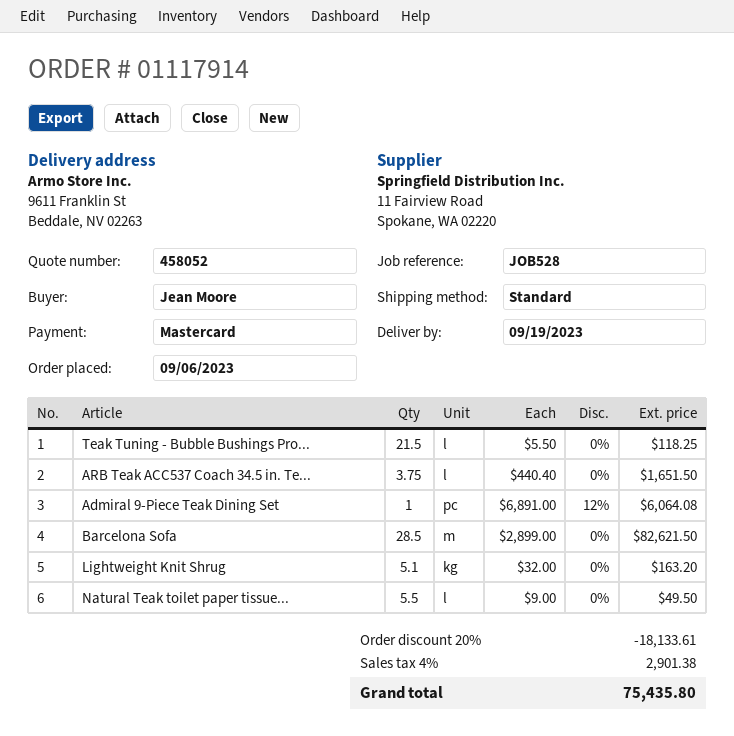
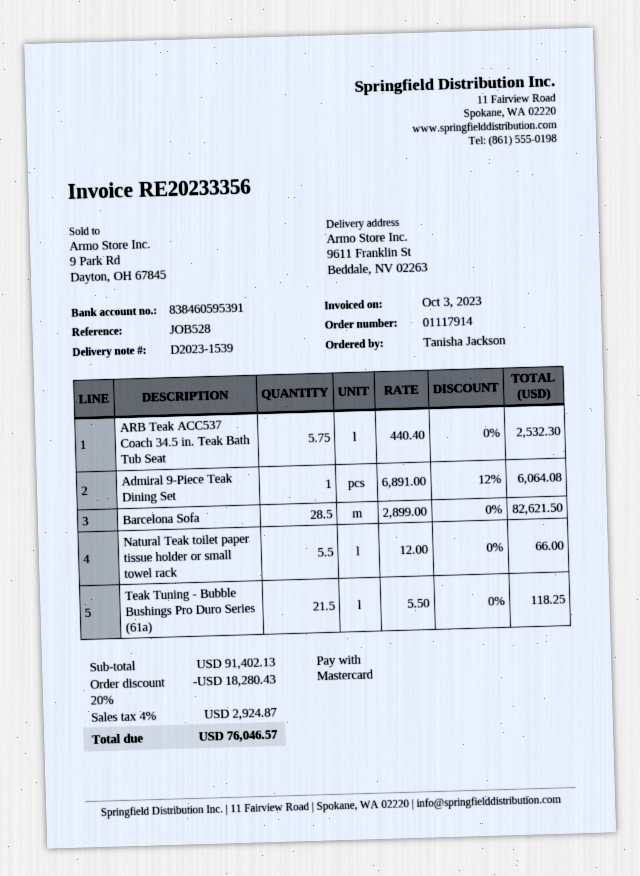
ordered by: Jean Moore -> Tanisha Jackson
ARB Teak ACC537 Coach 34.5 in. Te...: 3.75 x 440.40 = 1651.50 -> 5.75 x 440.40 = 2532.30
Lightweight Knit Shrug: 5.1 x 32.00 = 163.20 -> none
Natural Teak toilet paper tissue...: 5.5 x 9.00 = 49.50 -> 5.5 x 12.00 = 66.00
discount: 20% = 18133.61 -> 20% = 18280.43
tax: 4% = 2901.38 -> 4% = 2924.87
total: 75435.80 -> 76046.57

